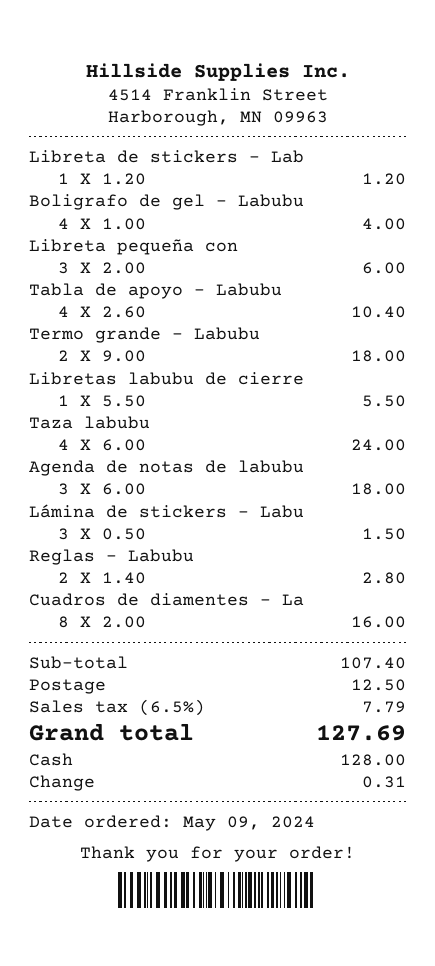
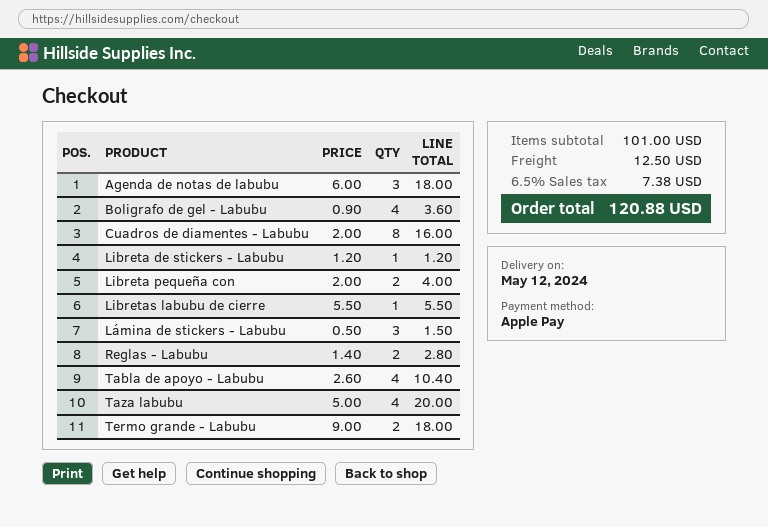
payment method: cash -> Apple Pay
Boligrafo de gel - Labubu: 4 x 1.00 = 4.00 -> 4 x 0.90 = 3.60
Libreta pequeña con: 3 x 2.00 = 6.00 -> 2 x 2.00 = 4.00
Taza labubu: 4 x 6.00 = 24.00 -> 4 x 5.00 = 20.00
subtotal: 107.40 -> 101.00
tax: 6.5% = 7.79 -> 6.5% = 7.38
total: 127.69 -> 120.88

